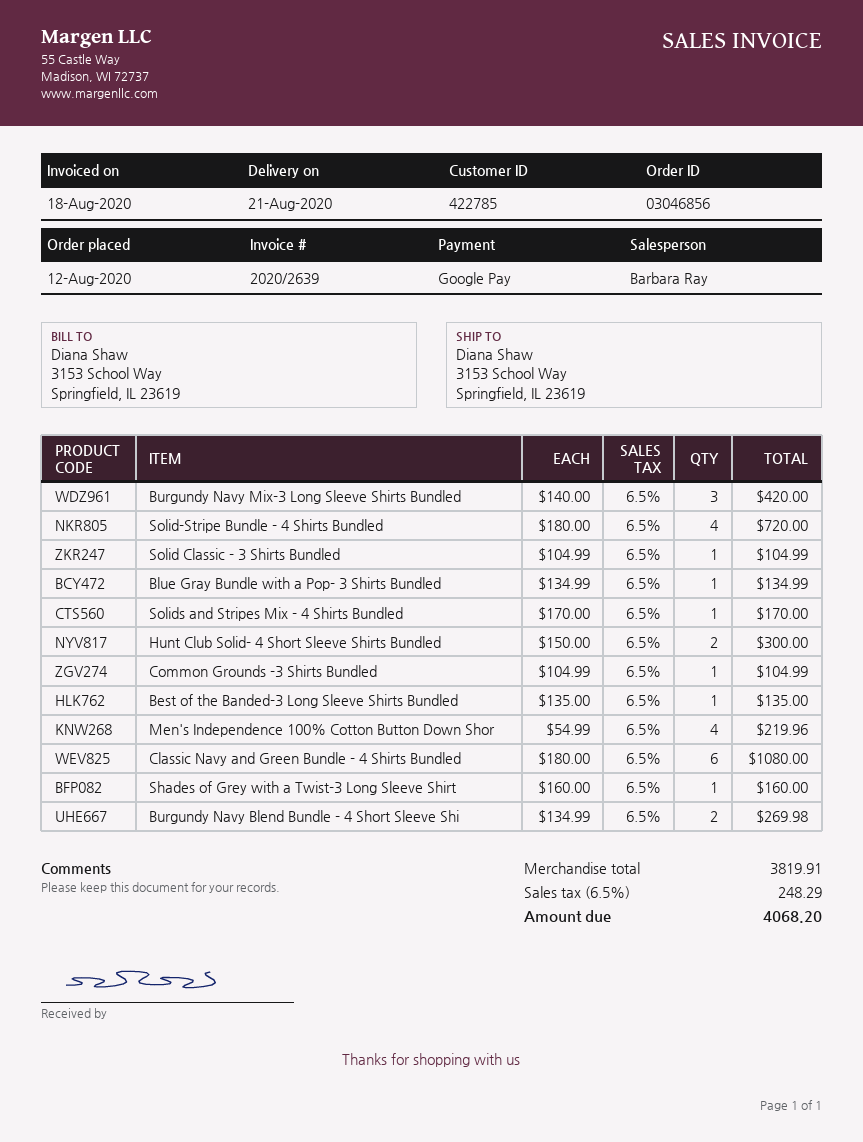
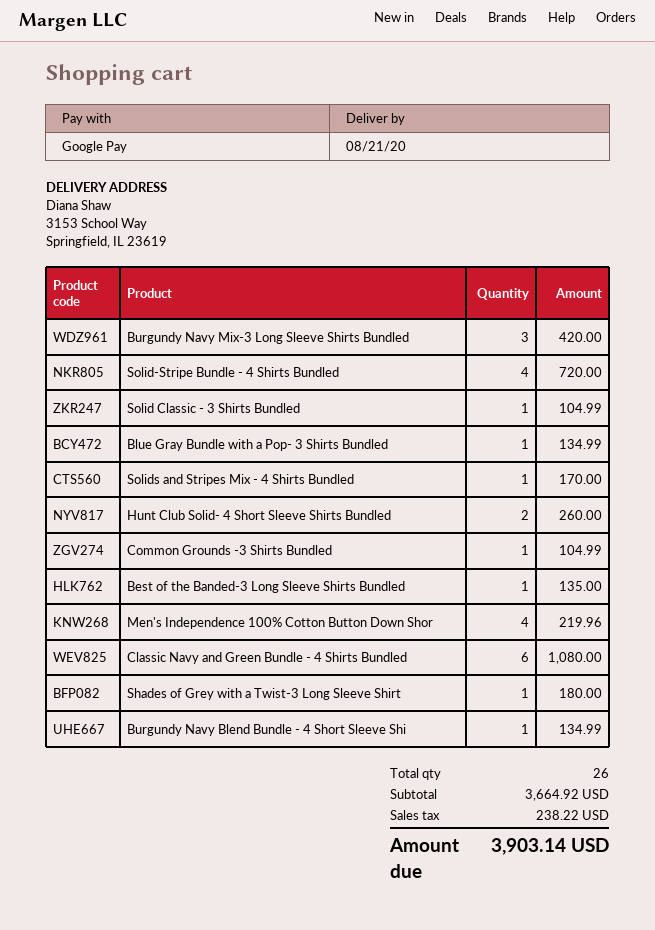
Hunt Club Solid- 4 Short Sleeve Shirts Bundled: 2 for 300.00 -> 2 for 260.00
Shades of Grey with a Twist-3 Long Sleeve Shirt: 1 for 160.00 -> 1 for 180.00
Burgundy Navy Blend Bundle - 4 Short Sleeve Shi: 2 for 269.98 -> 1 for 134.99
subtotal: 3819.91 -> 3664.92
tax: 248.29 -> 238.22
total: 4068.20 -> 3903.14

